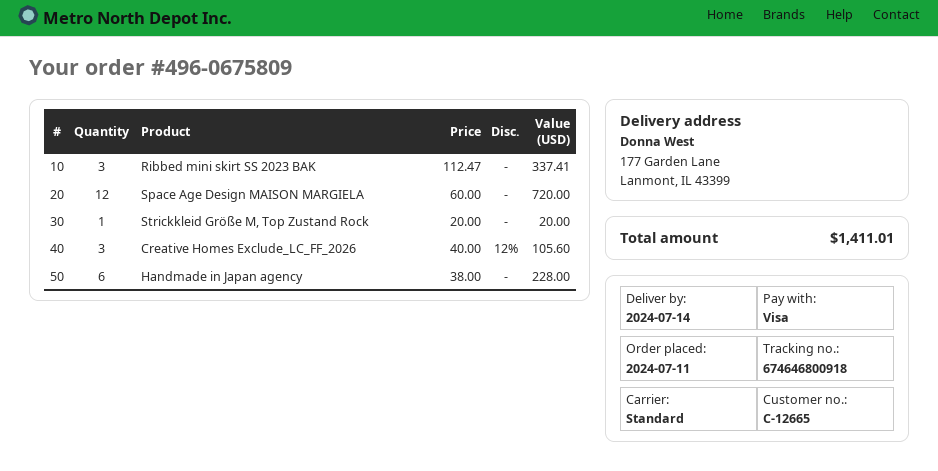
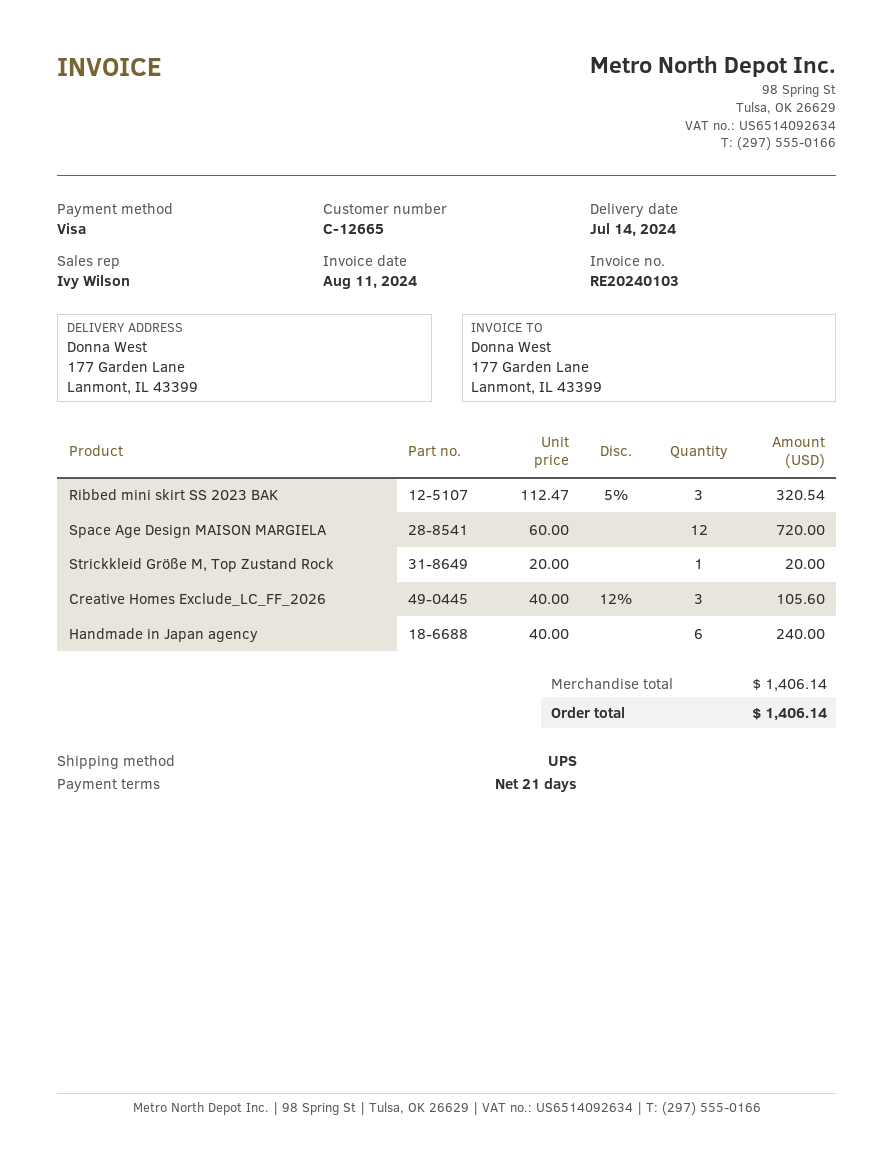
shipping method: standard -> UPS
Ribbed mini skirt SS 2023 BAK: 3 x 112.47 = 337.41 -> 3 x 112.47 - 5% = 320.54
Handmade in Japan agency: 6 x 38.00 = 228.00 -> 6 x 40.00 = 240.00
total: 1411.01 -> 1406.14

